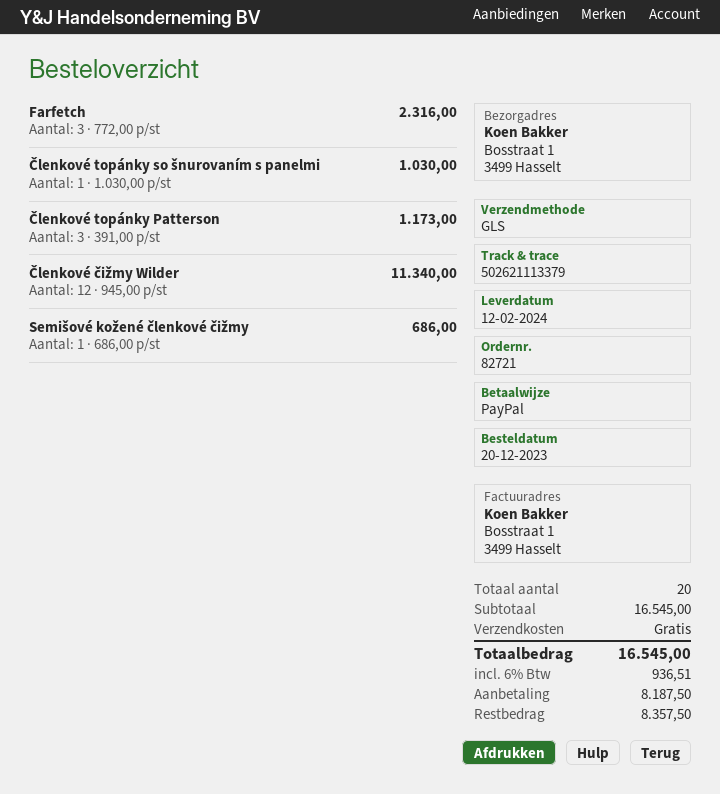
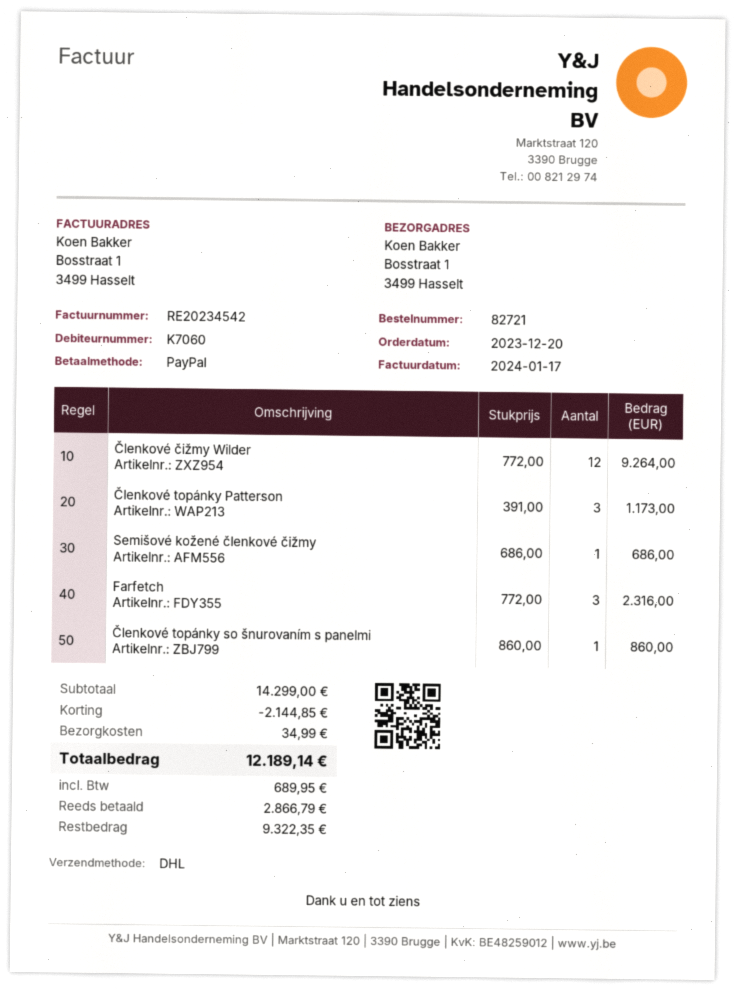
shipping method: GLS -> DHL
Členkové topánky so šnurovaním s panelmi: 1 x 1030.00 = 1030.00 -> 1 x 860.00 = 860.00
Členkové čižmy Wilder: 12 x 945.00 = 11340.00 -> 12 x 772.00 = 9264.00
subtotal: 16545.00 -> 14299.00
discount: none -> 2144.85
shipping: 0.00 -> 34.99
tax: 936.51 -> 689.95
total: 16545.00 -> 12189.14
deposit: 8187.50 -> 2866.79
balance: 8357.50 -> 9322.35

